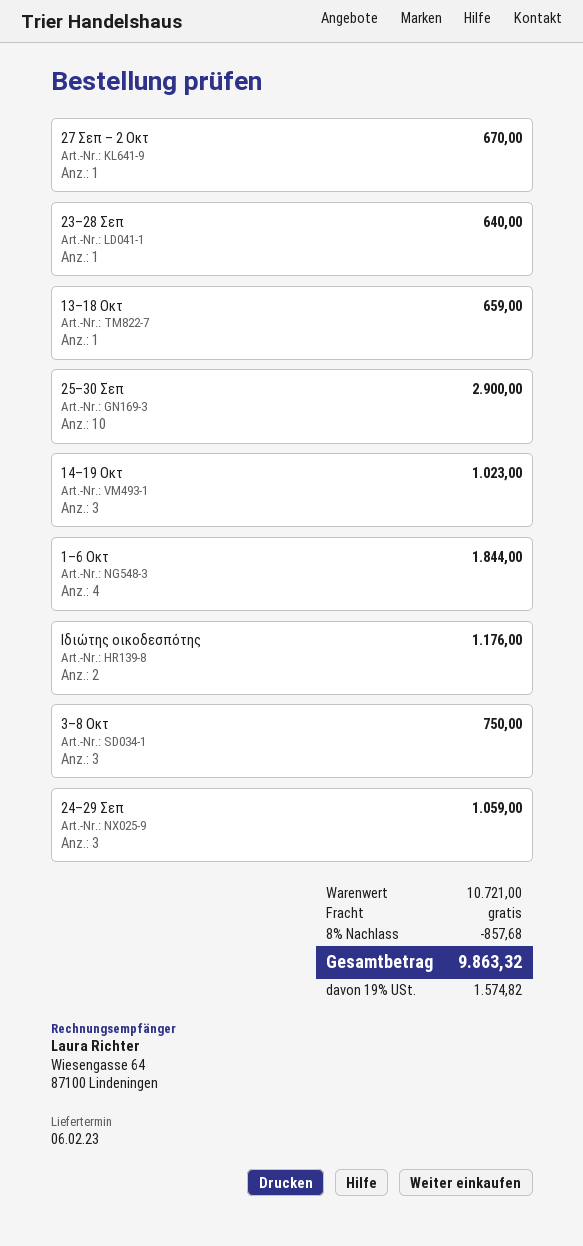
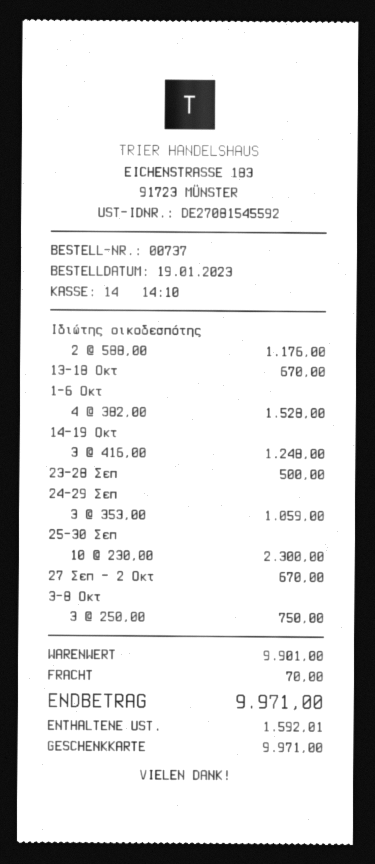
23–28 Σεπ: 1 for 640.00 -> 1 for 500.00
13–18 Οκτ: 1 for 659.00 -> 1 for 670.00
25–30 Σεπ: 10 for 2900.00 -> 10 for 2300.00
14–19 Οκτ: 3 for 1023.00 -> 3 for 1248.00
1–6 Οκτ: 4 for 1844.00 -> 4 for 1528.00
subtotal: 10721.00 -> 9901.00
discount: 8% = 857.68 -> none
shipping: 0.00 -> 70.00
tax: 1574.82 -> 1592.01
total: 9863.32 -> 9971.00

